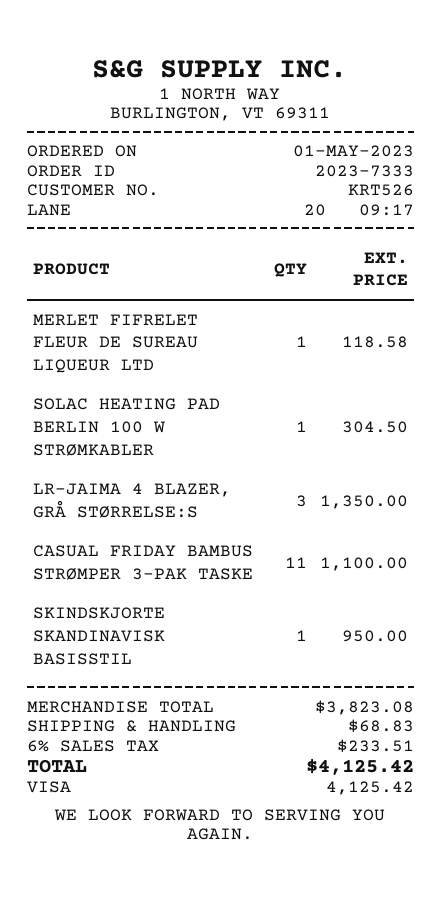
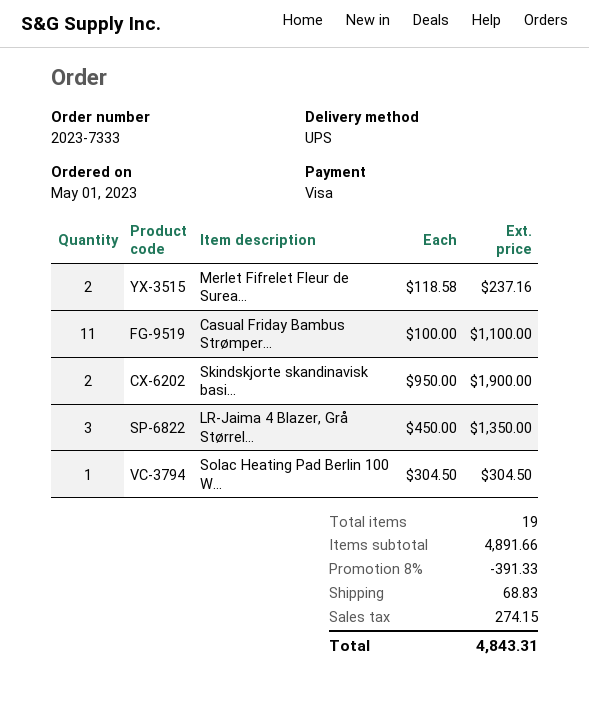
MERLET FIFRELET FLEUR DE SUREAU LIQUEUR LTD: 1 for 118.58 -> 2 for 237.16
SKINDSKJORTE SKANDINAVISK BASISSTIL: 1 for 950.00 -> 2 for 1900.00
subtotal: 3823.08 -> 4891.66
discount: none -> 8% = 391.33
tax: 233.51 -> 274.15
total: 4125.42 -> 4843.31

